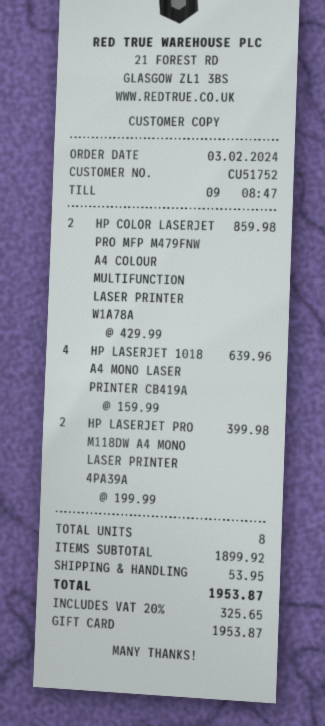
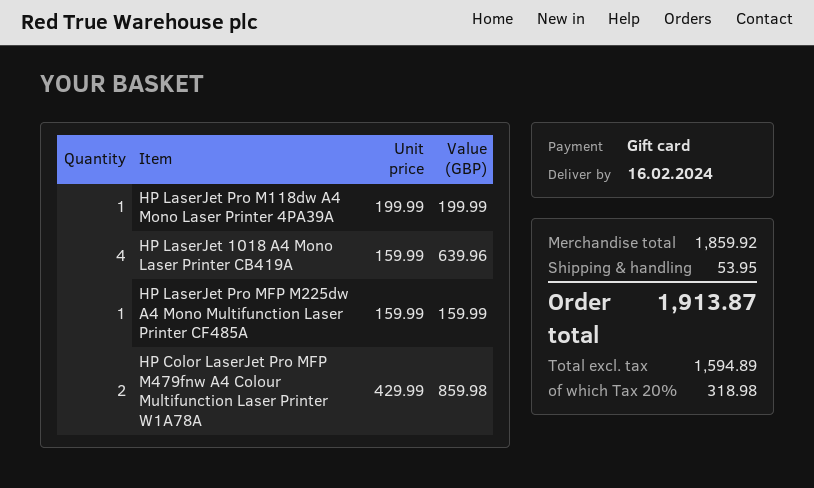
HP LASERJET PRO M118DW A4 MONO LASER PRINTER 4PA39A: 2 x 199.99 = 399.98 -> 1 x 199.99 = 199.99
HP LaserJet Pro MFP M225dw A4 Mono Multifunction Laser Printer CF485A: none -> 1 x 159.99 = 159.99
subtotal: 1899.92 -> 1859.92
tax: 20% = 325.65 -> 20% = 318.98
total: 1953.87 -> 1913.87

